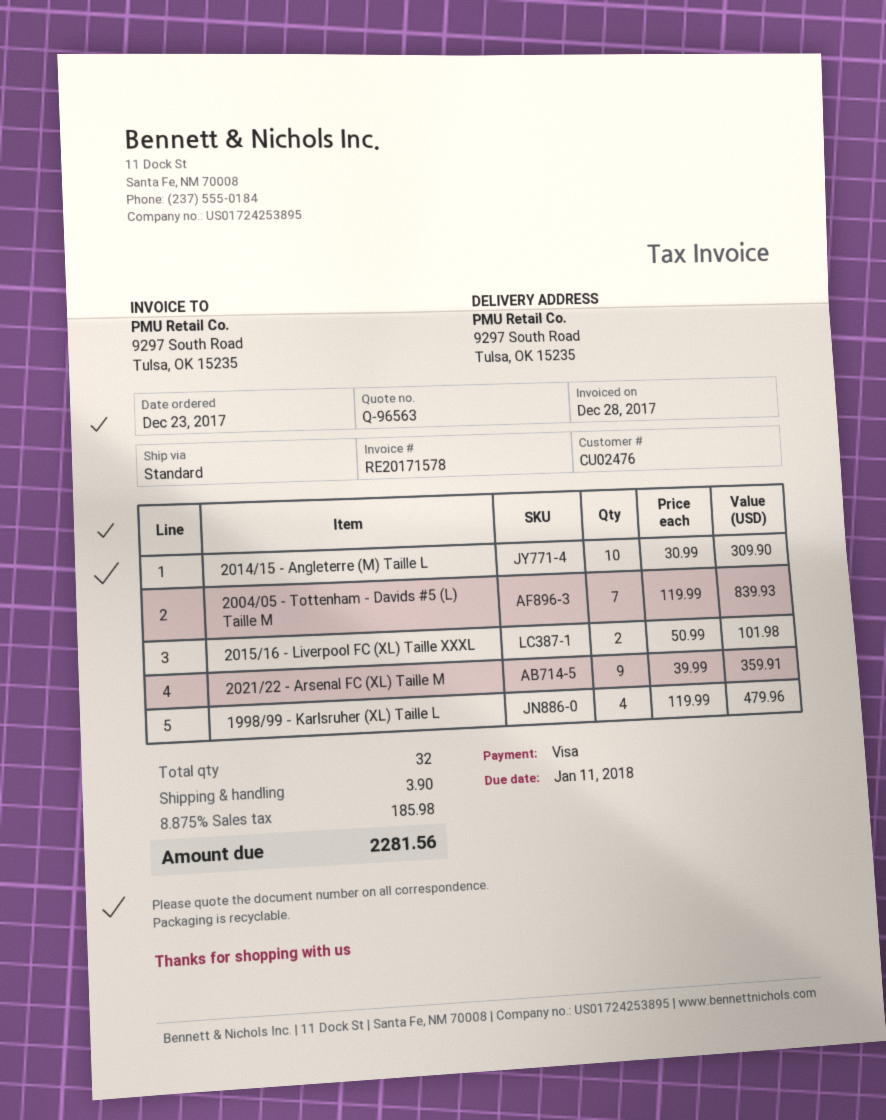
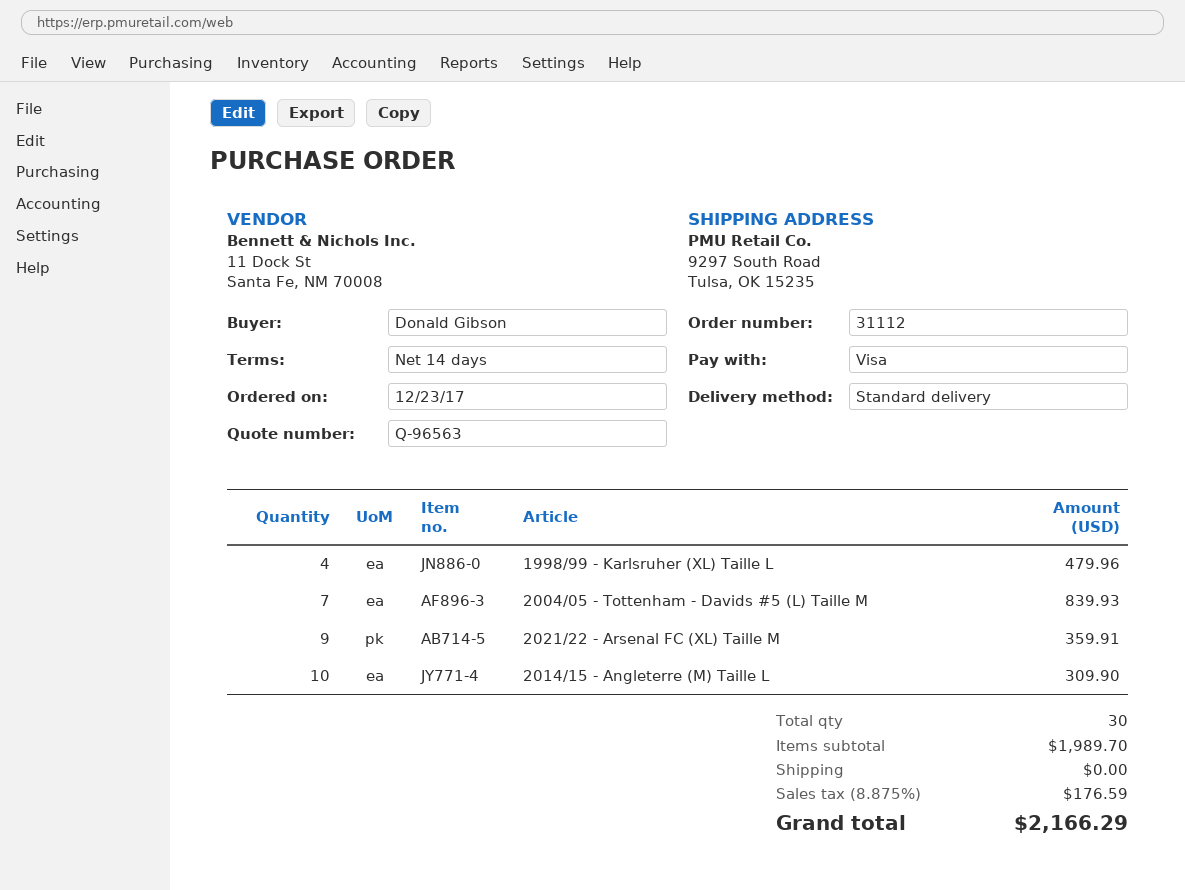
2015/16 - Liverpool FC (XL) Taille XXXL: 2 for 101.98 -> none
total quantity: 32 -> 30
shipping: 3.90 -> 0.00
tax: 8.875% = 185.98 -> 8.875% = 176.59
total: 2281.56 -> 2166.29

